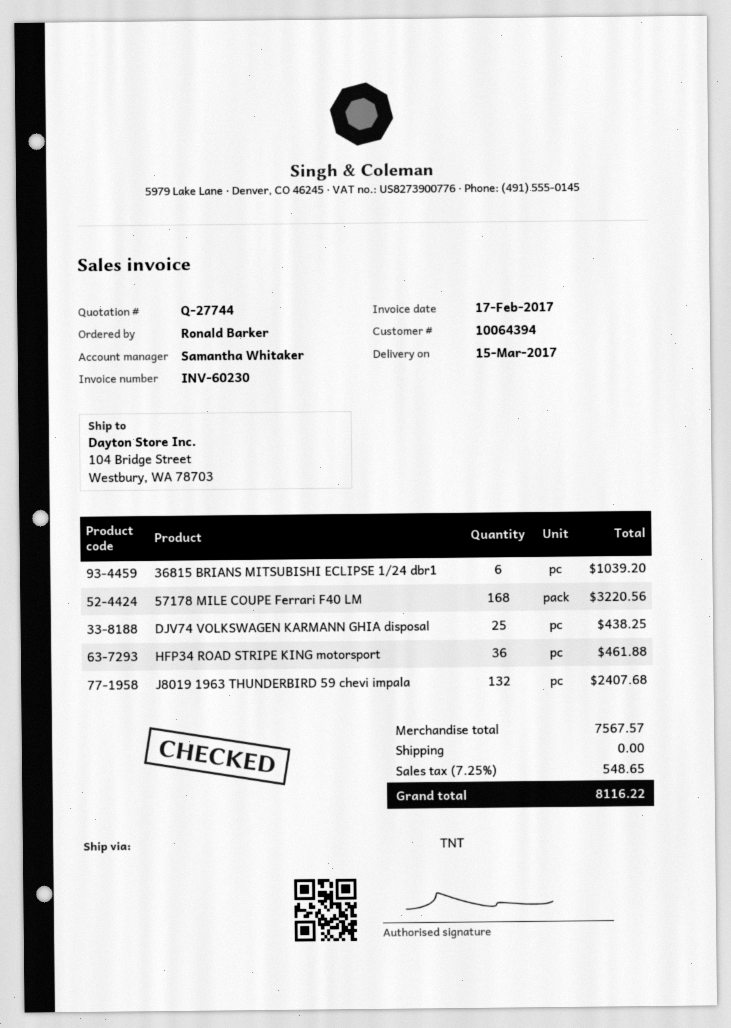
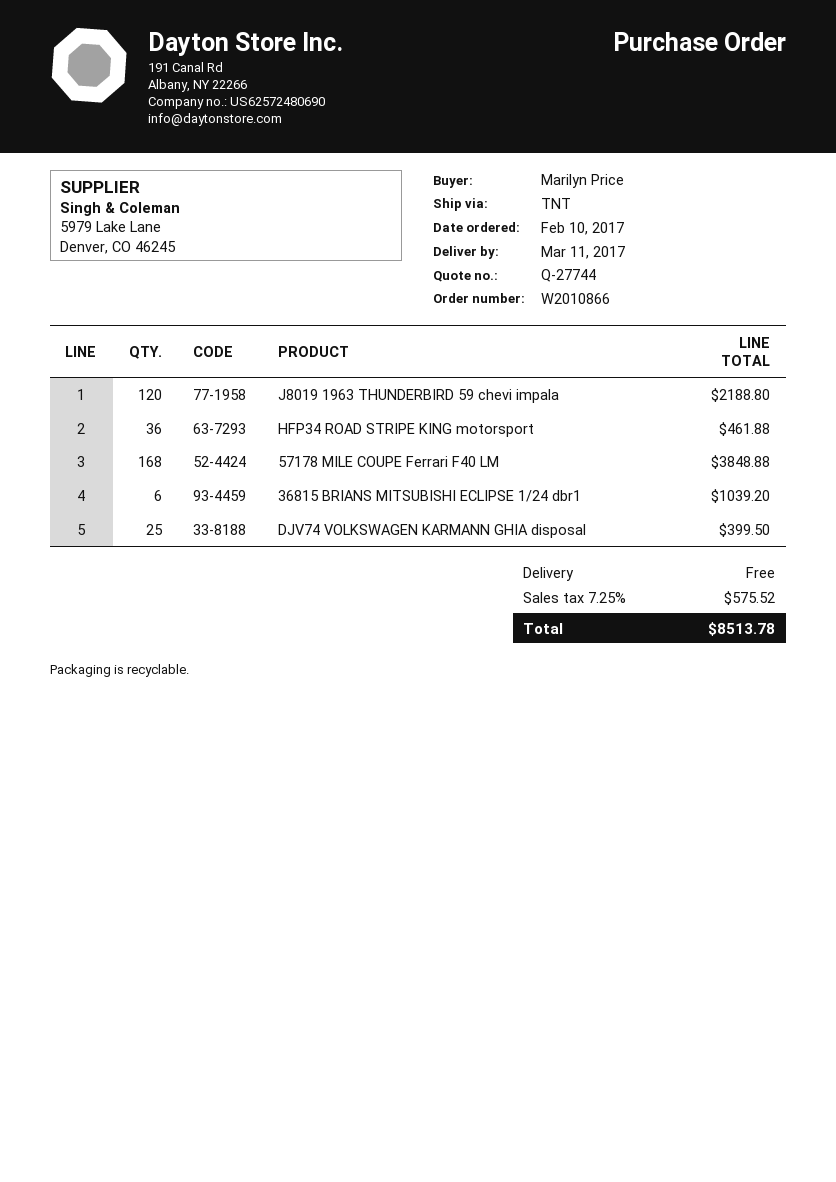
delivery date: 2017-03-15 -> 2017-03-11
ordered by: Ronald Barker -> Marilyn Price
57178 MILE COUPE Ferrari F40 LM: 168 for 3220.56 -> 168 for 3848.88
DJV74 VOLKSWAGEN KARMANN GHIA disposal: 25 for 438.25 -> 25 for 399.50
J8019 1963 THUNDERBIRD 59 chevi impala: 132 for 2407.68 -> 120 for 2188.80
tax: 7.25% = 548.65 -> 7.25% = 575.52
total: 8116.22 -> 8513.78

